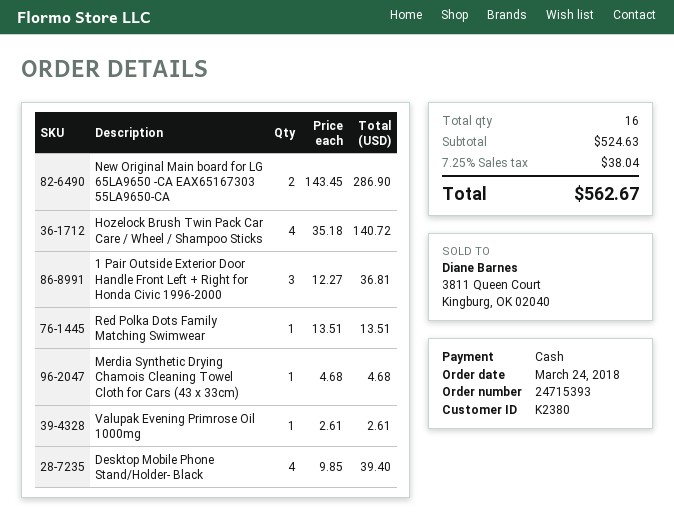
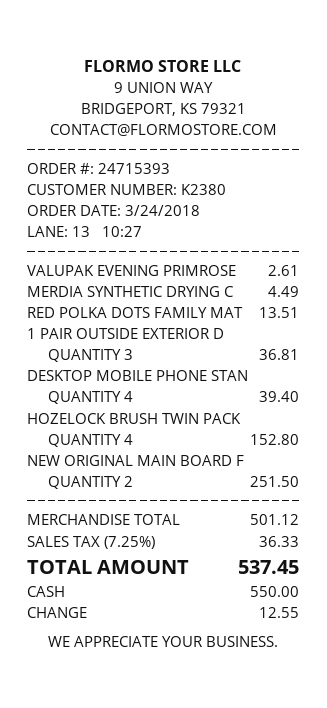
New Original Main board for LG 65LA9650 -CA EAX65167303 55LA9650-CA: 2 for 286.90 -> 2 for 251.50
Hozelock Brush Twin Pack Car Care / Wheel / Shampoo Sticks: 4 for 140.72 -> 4 for 152.80
Merdia Synthetic Drying Chamois Cleaning Towel Cloth for Cars (43 x 33cm): 1 for 4.68 -> 1 for 4.49
subtotal: 524.63 -> 501.12
tax: 7.25% = 38.04 -> 7.25% = 36.33
total: 562.67 -> 537.45

